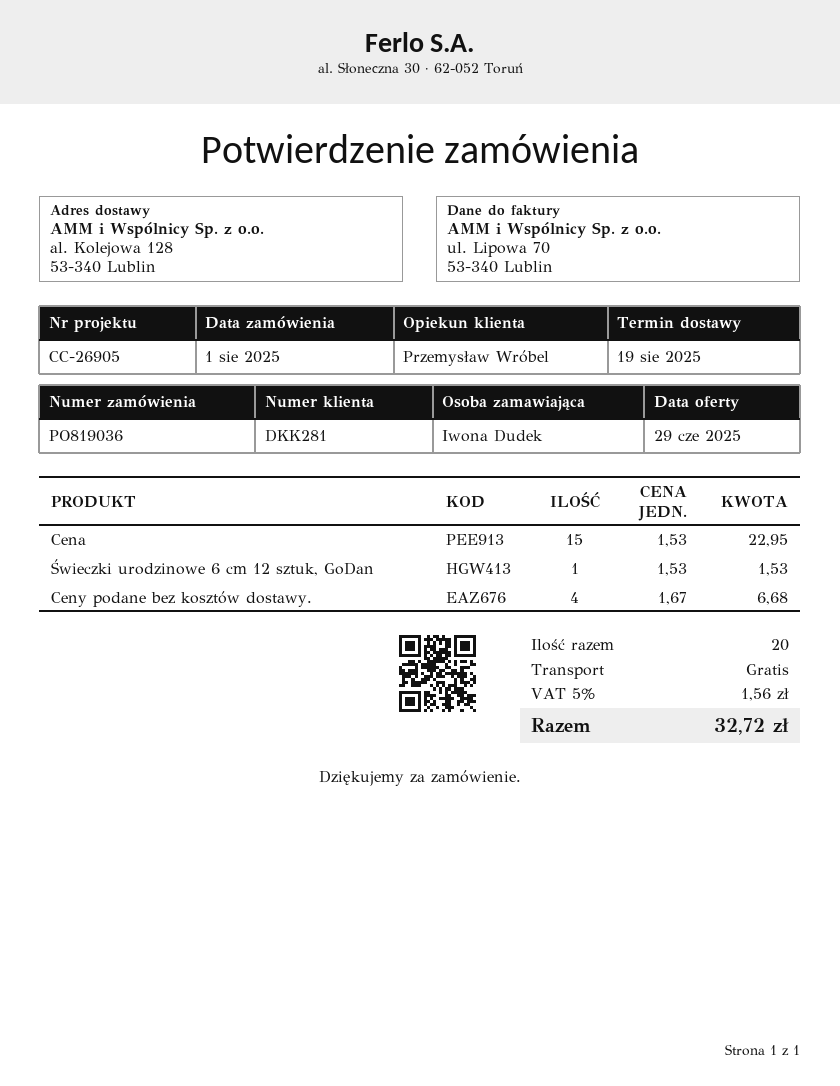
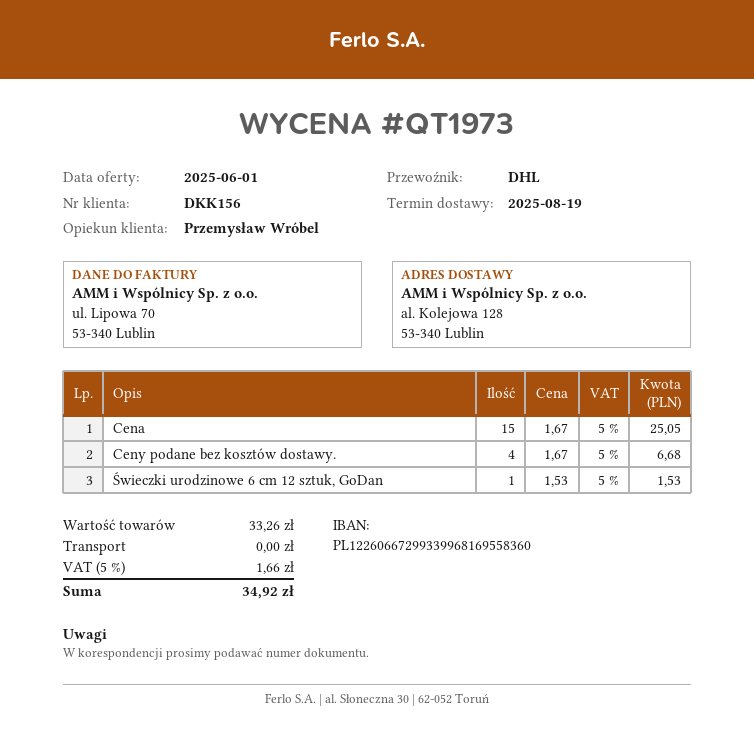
quote date: 2025-06-29 -> 2025-06-01
customer number: DKK281 -> DKK156
Cena: 15 x 1.53 = 22.95 -> 15 x 1.67 = 25.05
tax: 5% = 1.56 -> 5% = 1.66
total: 32.72 -> 34.92

